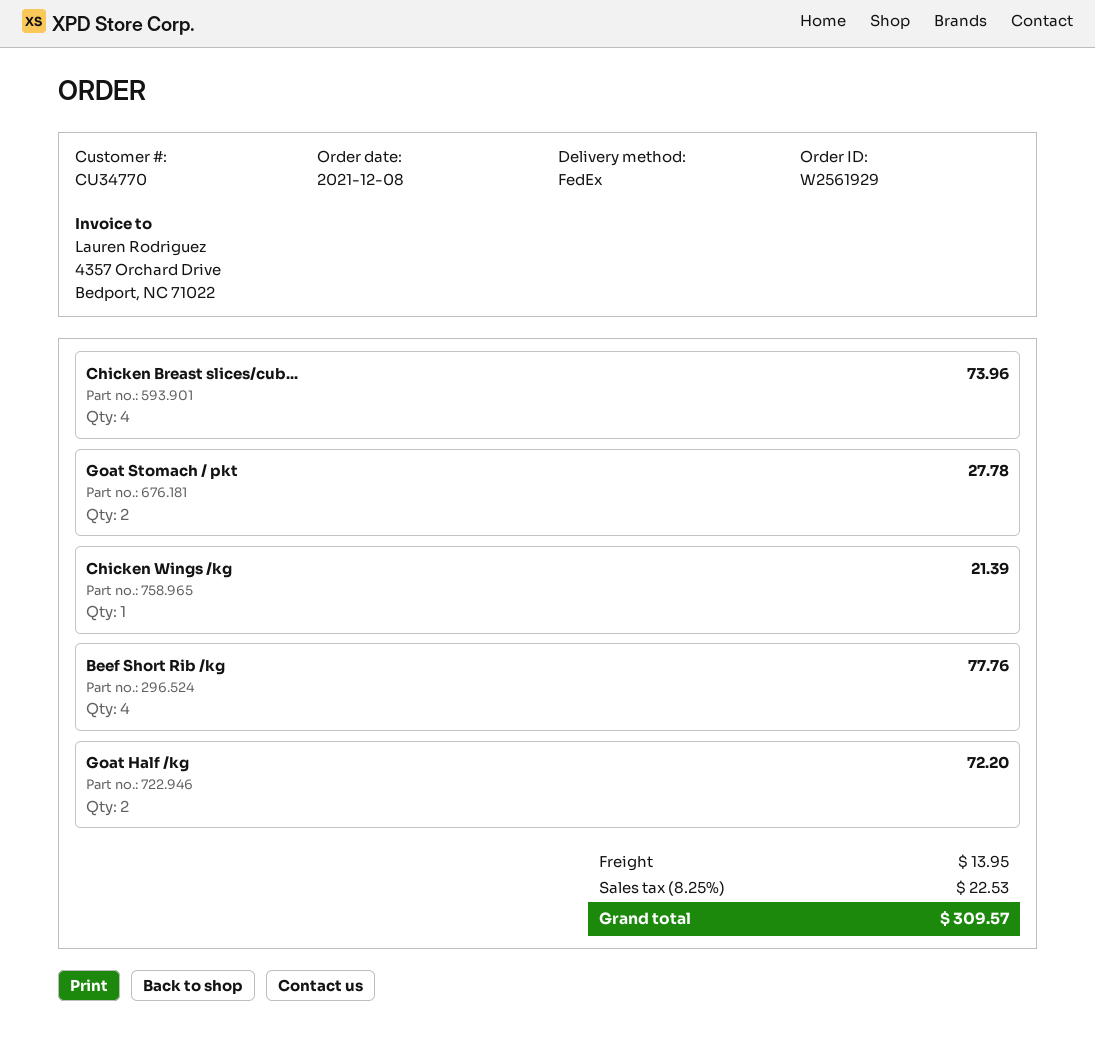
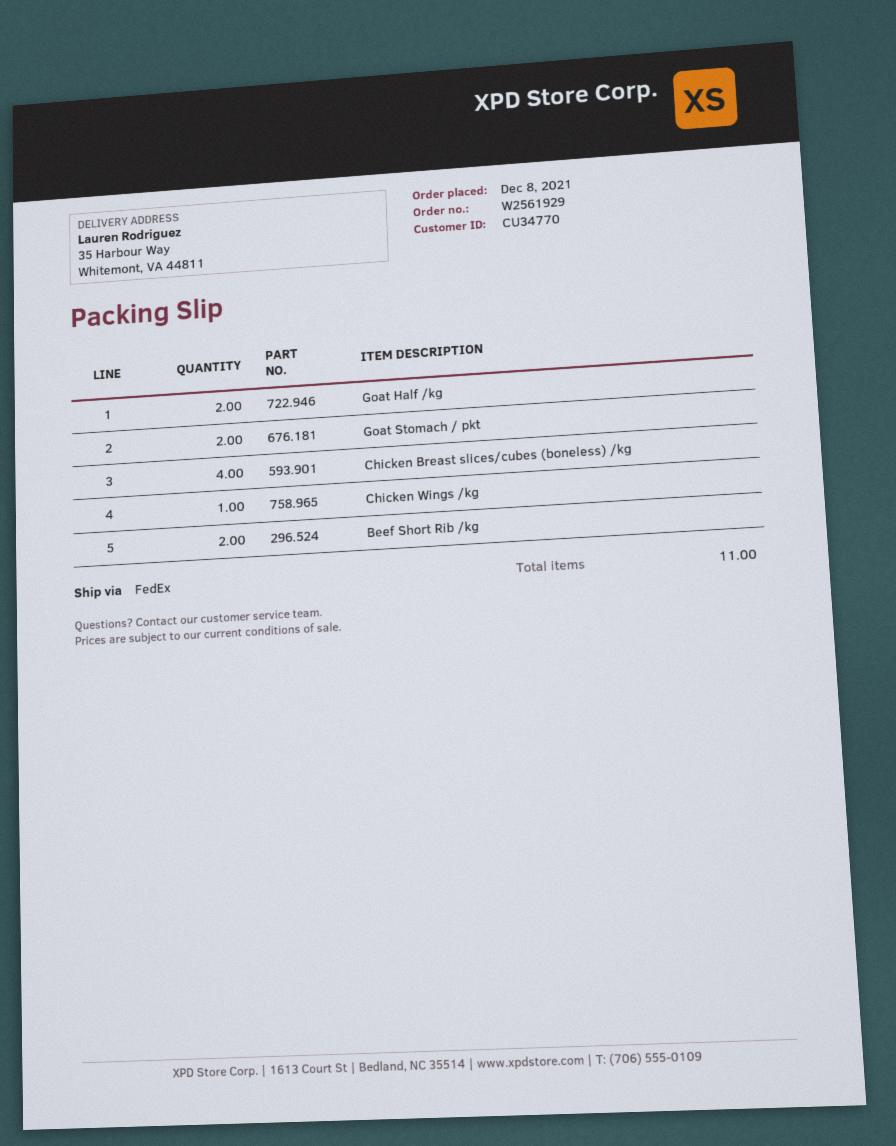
Beef Short Rib /kg: 4 -> 2

